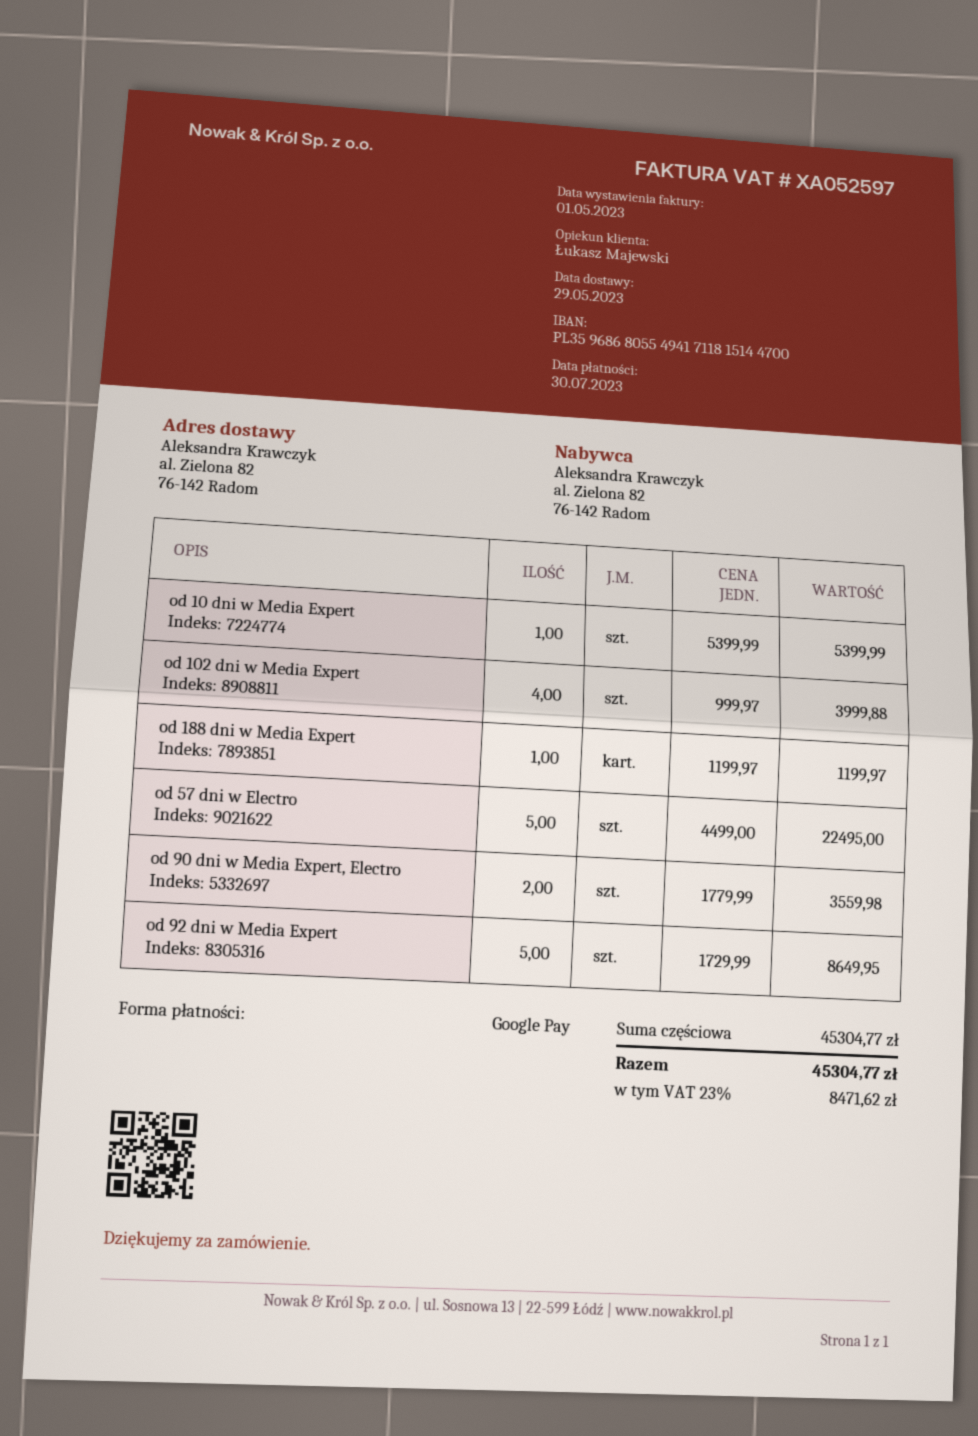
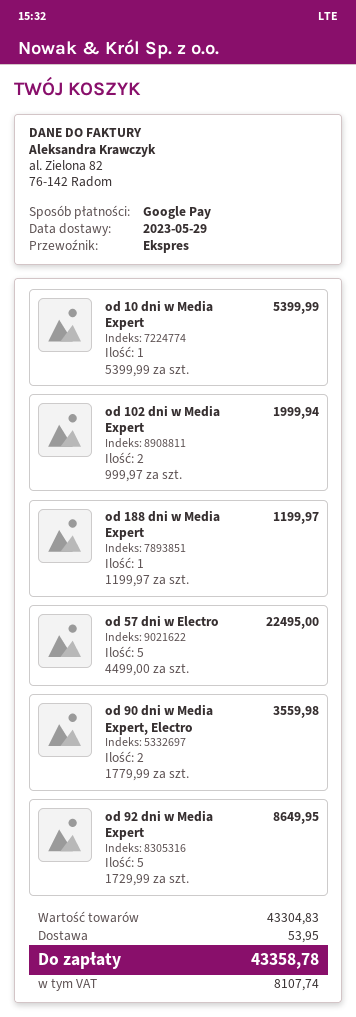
od 102 dni w Media Expert: 4 x 999.97 = 3999.88 -> 2 x 999.97 = 1999.94
subtotal: 45304.77 -> 43304.83
shipping: none -> 53.95
tax: 8471.62 -> 8107.74
total: 45304.77 -> 43358.78

